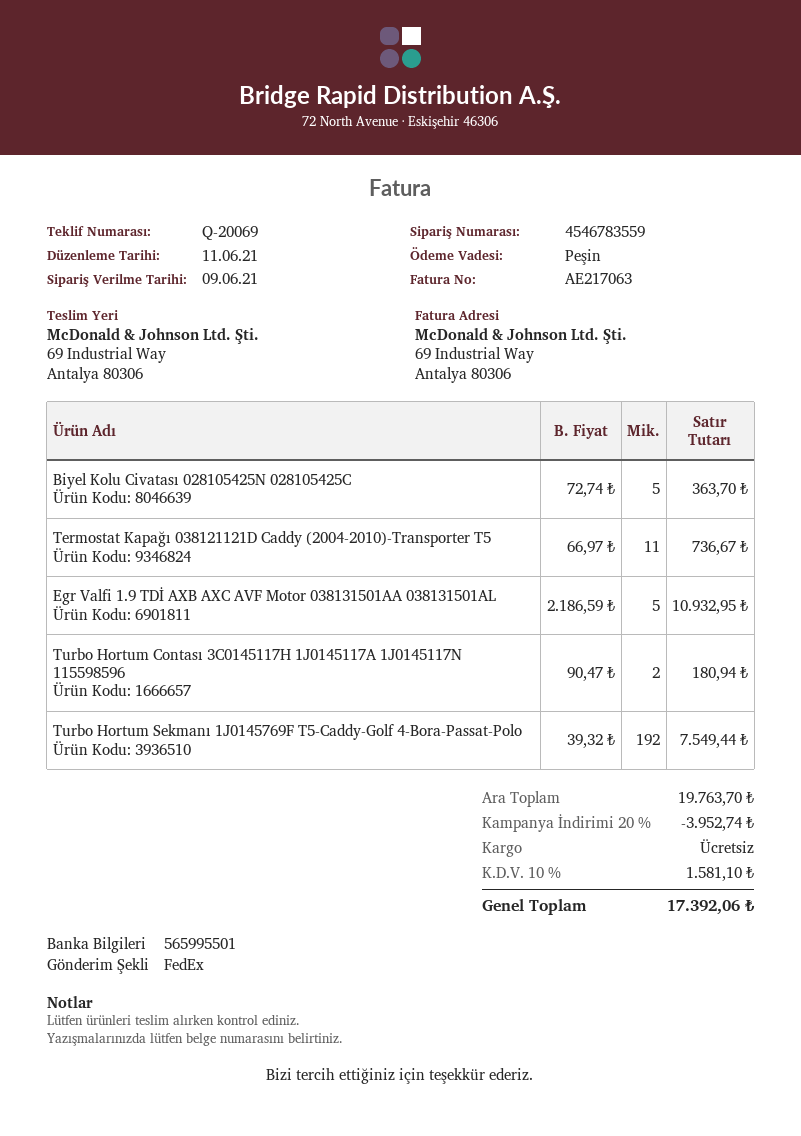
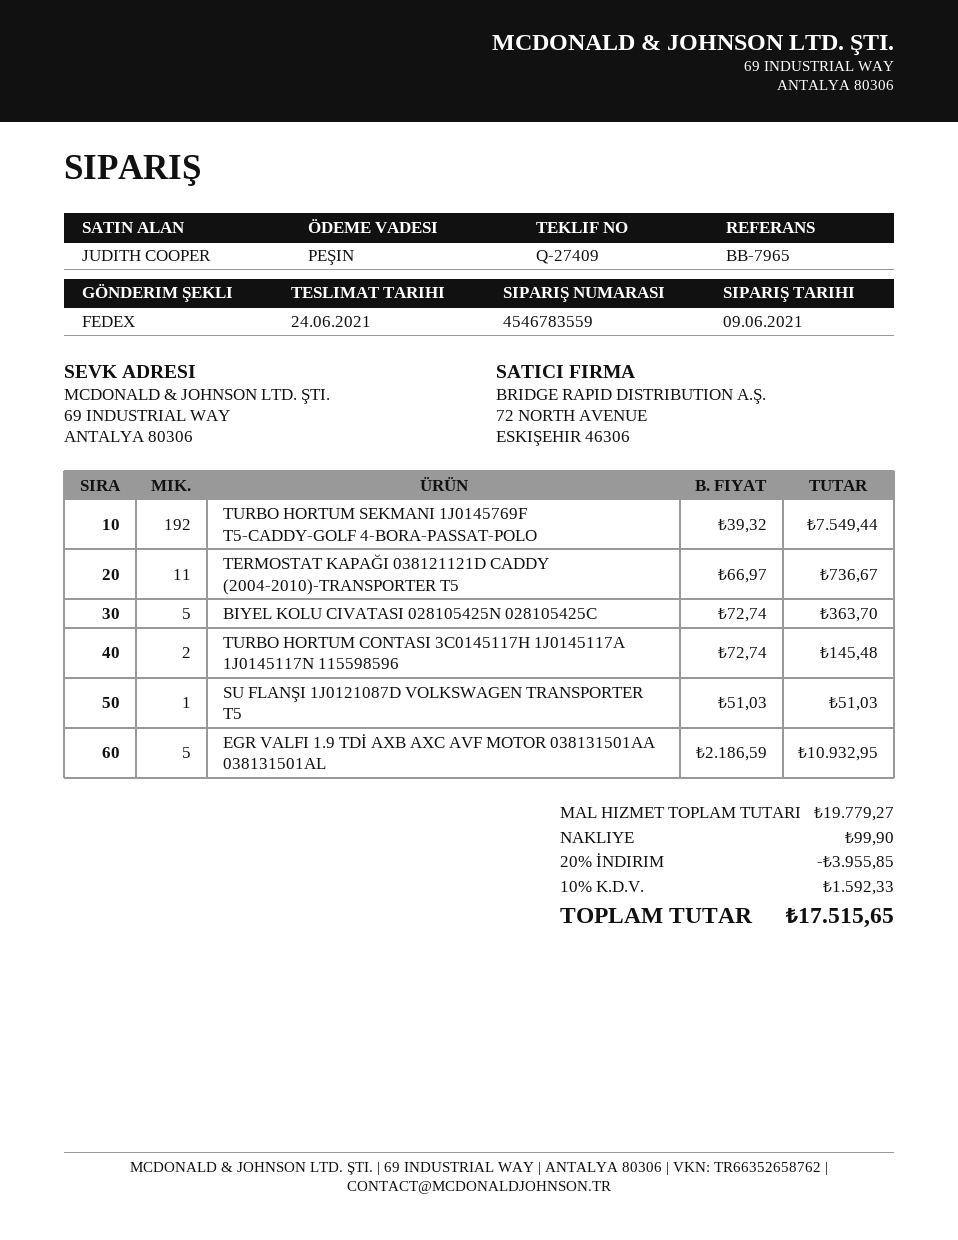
quote number: Q-20069 -> Q-27409
Turbo Hortum Contası 3C0145117H 1J0145117A 1J0145117N 115598596: 2 x 90.47 = 180.94 -> 2 x 72.74 = 145.48
SU FLANŞI 1J0121087D VOLKSWAGEN TRANSPORTER T5: none -> 1 x 51.03 = 51.03
subtotal: 19763.70 -> 19779.27
discount: 20% = 3952.74 -> 20% = 3955.85
shipping: 0.00 -> 99.90
tax: 10% = 1581.10 -> 10% = 1592.33
total: 17392.06 -> 17515.65

